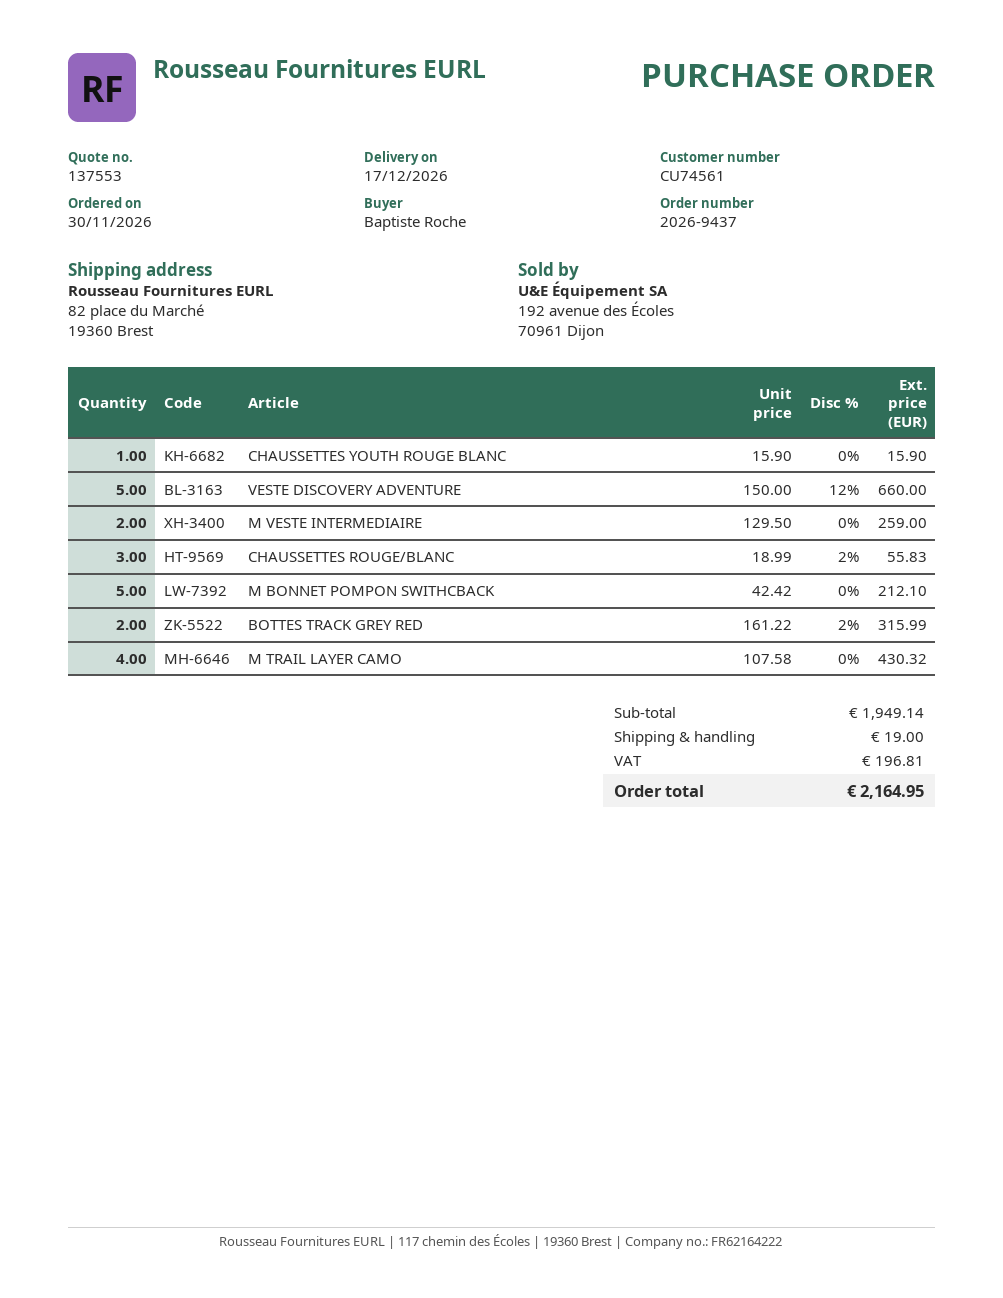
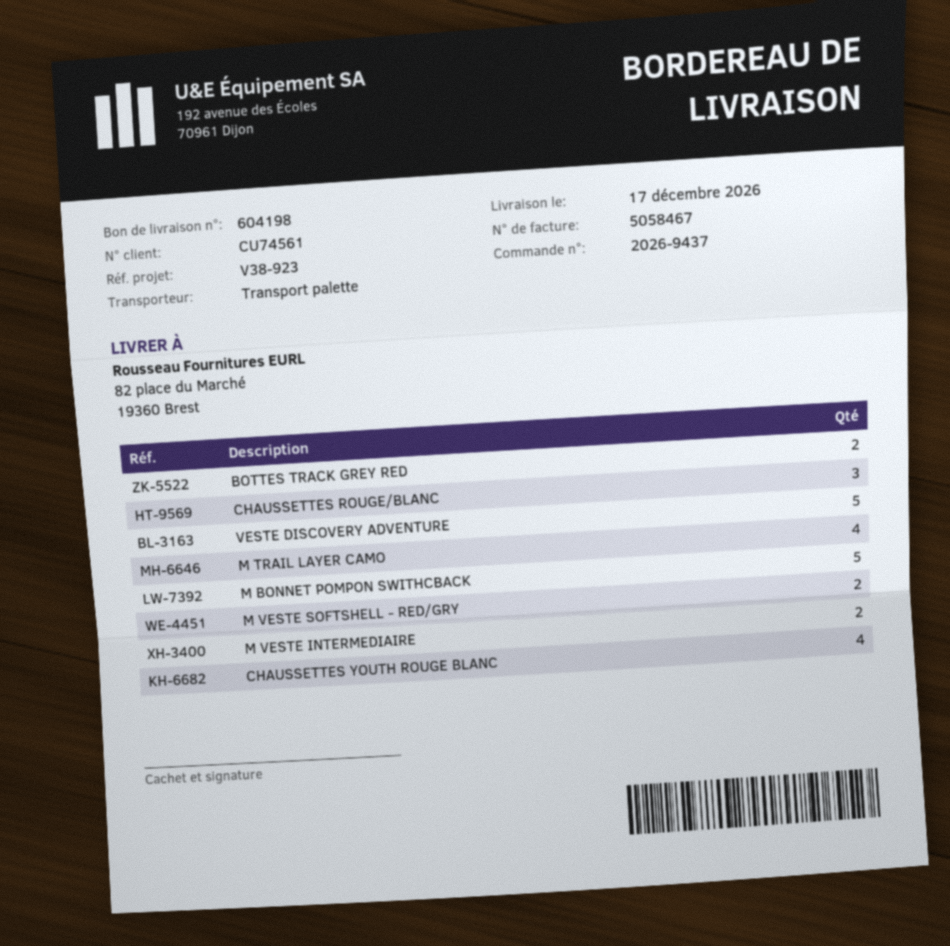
CHAUSSETTES YOUTH ROUGE BLANC: 1 -> 4
M VESTE SOFTSHELL - RED/GRY: none -> 2

